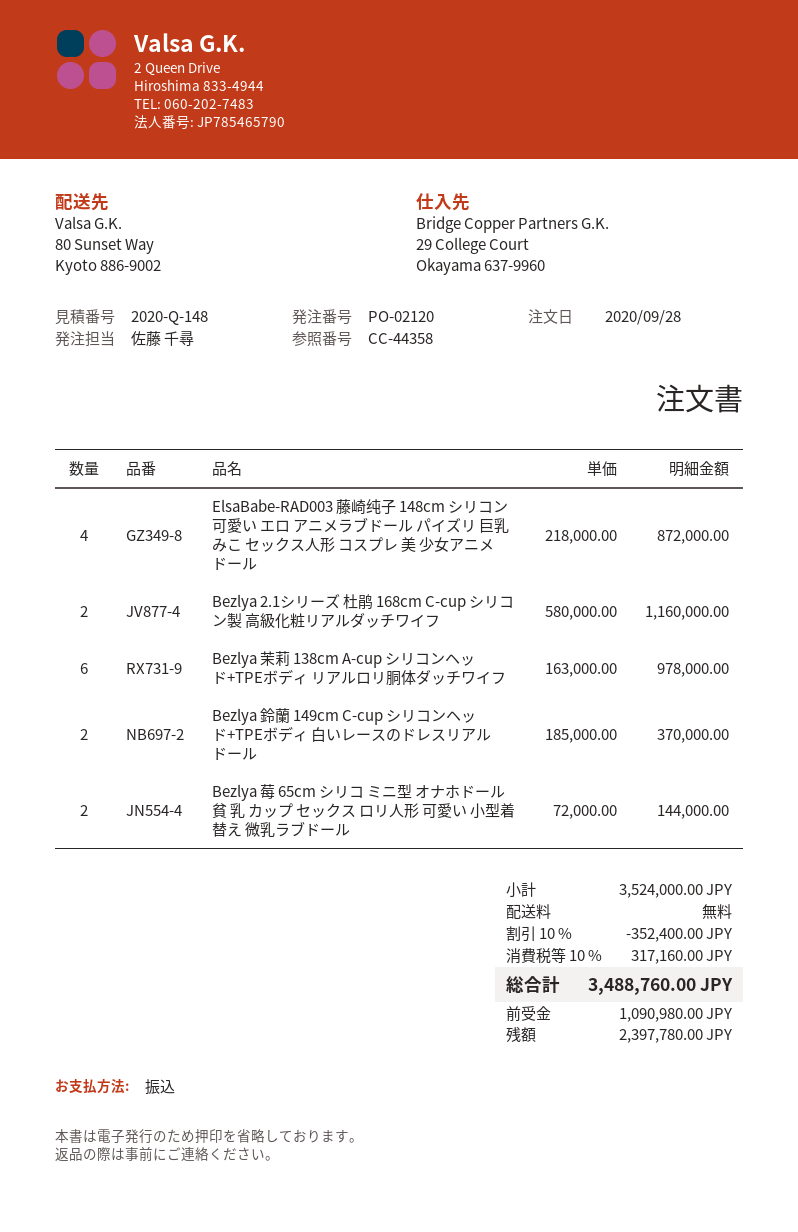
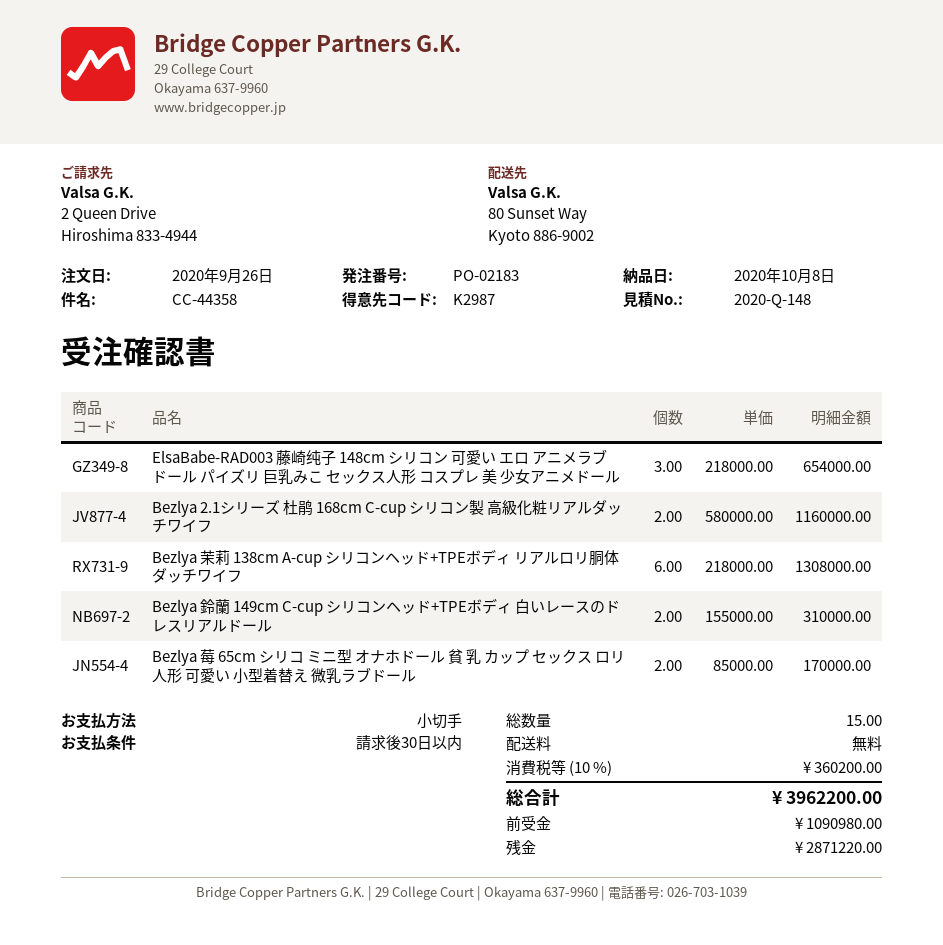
order number: PO-02120 -> PO-02183
order date: 2020-09-28 -> 2020-09-26
payment method: bank transfer -> cheque
ElsaBabe-RAD003 藤崎纯子 148cm シリコン 可愛い エロ アニメラブドール パイズリ 巨乳みこ セックス人形 コスプレ 美 少女アニメドール: 4 x 218000.00 = 872000.00 -> 3 x 218000.00 = 654000.00
Bezlya 茉莉 138cm A-cup シリコンヘッド+TPEボディ リアルロリ胴体ダッチワイフ: 6 x 163000.00 = 978000.00 -> 6 x 218000.00 = 1308000.00
Bezlya 鈴蘭 149cm C-cup シリコンヘッド+TPEボディ 白いレースのドレスリアルドール: 2 x 185000.00 = 370000.00 -> 2 x 155000.00 = 310000.00
Bezlya 莓 65cm シリコ ミニ型 オナホドール 貧 乳 カップ セックス ロリ人形 可愛い 小型着替え 微乳ラブドール: 2 x 72000.00 = 144000.00 -> 2 x 85000.00 = 170000.00
discount: 10% = 352400.00 -> none
tax: 10% = 317160.00 -> 10% = 360200.00
total: 3488760.00 -> 3962200.00
balance: 2397780.00 -> 2871220.00

